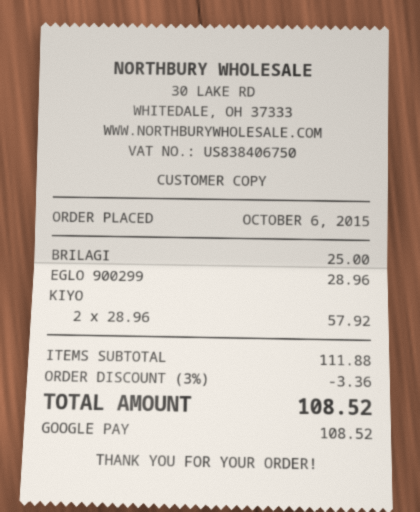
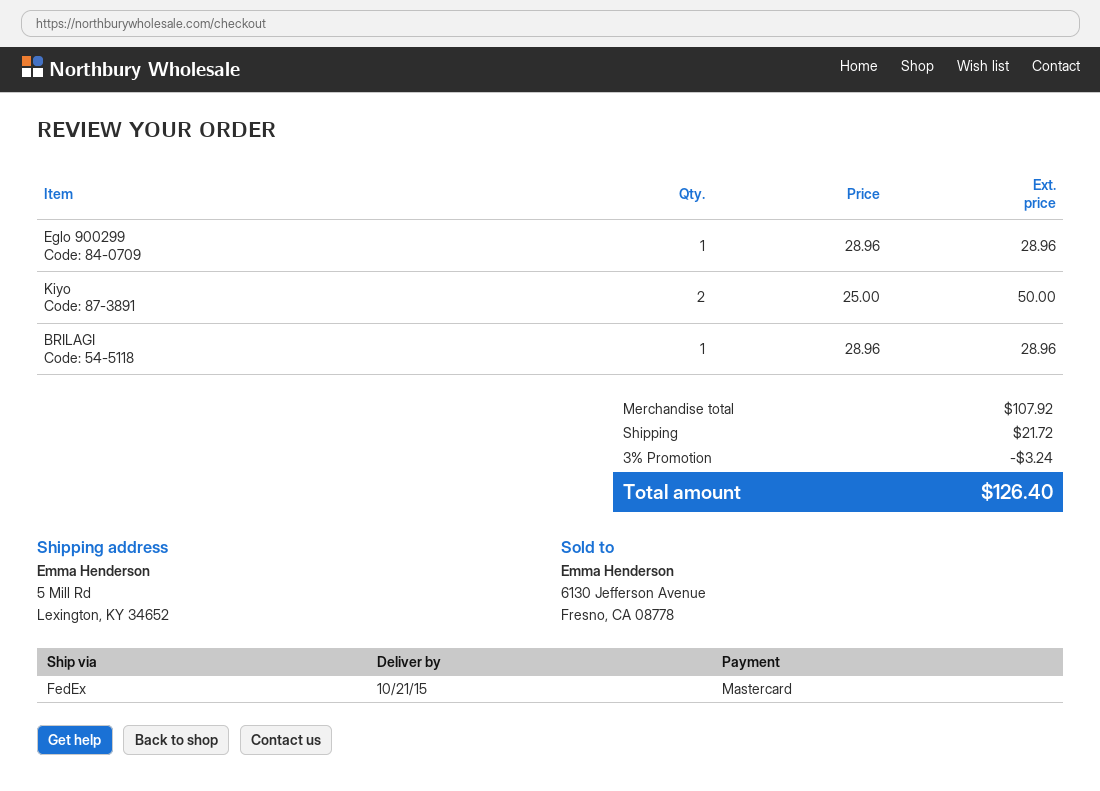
payment method: Google Pay -> Mastercard
BRILAGI: 1 x 25.00 = 25.00 -> 1 x 28.96 = 28.96
KIYO: 2 x 28.96 = 57.92 -> 2 x 25.00 = 50.00
subtotal: 111.88 -> 107.92
discount: 3% = 3.36 -> 3% = 3.24
shipping: none -> 21.72
total: 108.52 -> 126.40

